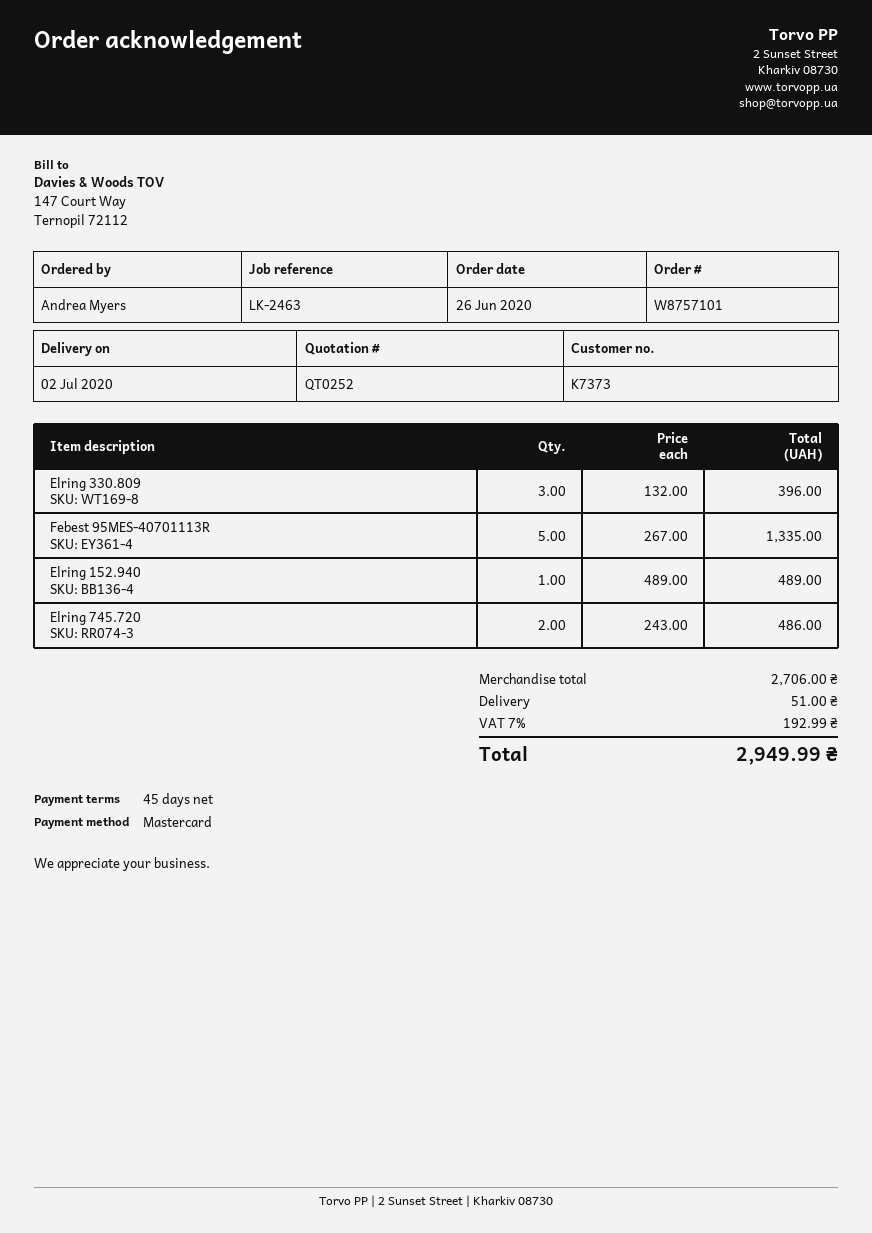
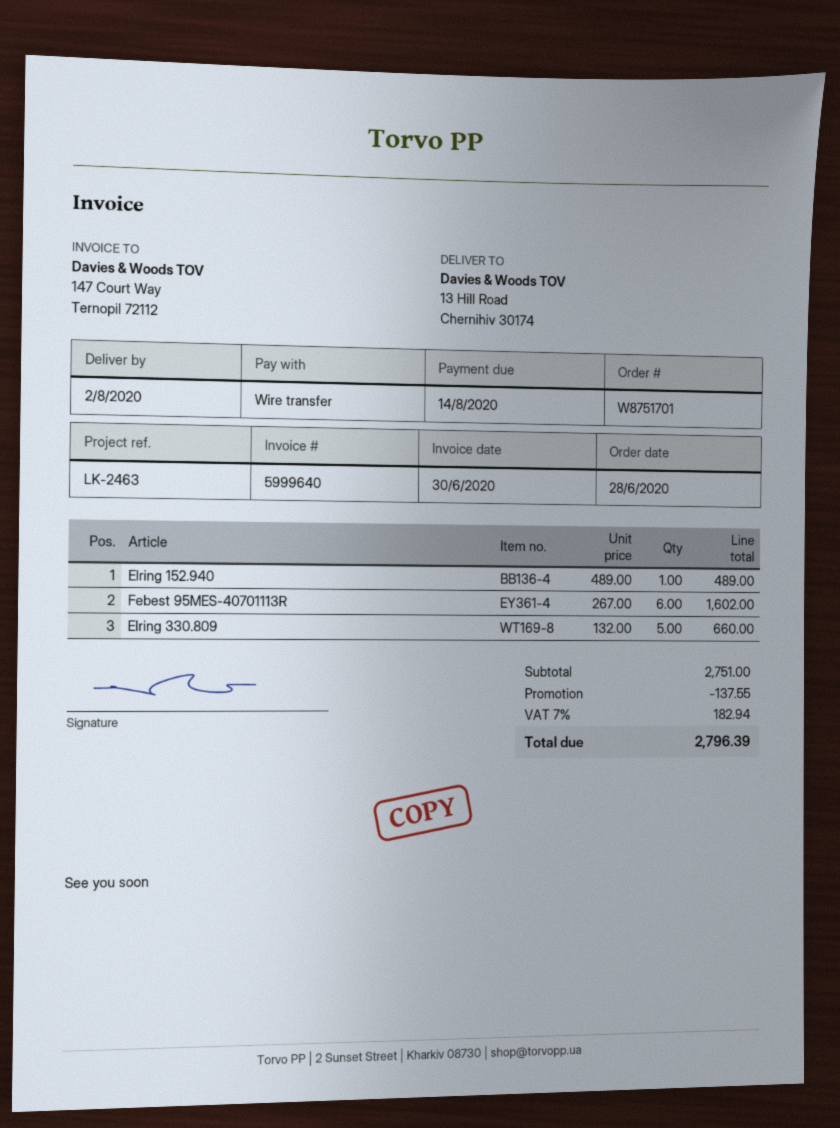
order number: W8757101 -> W8751701
order date: 2020-06-26 -> 2020-06-28
delivery date: 2020-07-02 -> 2020-08-02
payment method: Mastercard -> bank transfer
Elring 330.809: 3 x 132.00 = 396.00 -> 5 x 132.00 = 660.00
Febest 95MES-40701113R: 5 x 267.00 = 1335.00 -> 6 x 267.00 = 1602.00
Elring 745.720: 2 x 243.00 = 486.00 -> none
subtotal: 2706.00 -> 2751.00
discount: none -> 137.55
shipping: 51.00 -> none
tax: 7% = 192.99 -> 7% = 182.94
total: 2949.99 -> 2796.39

